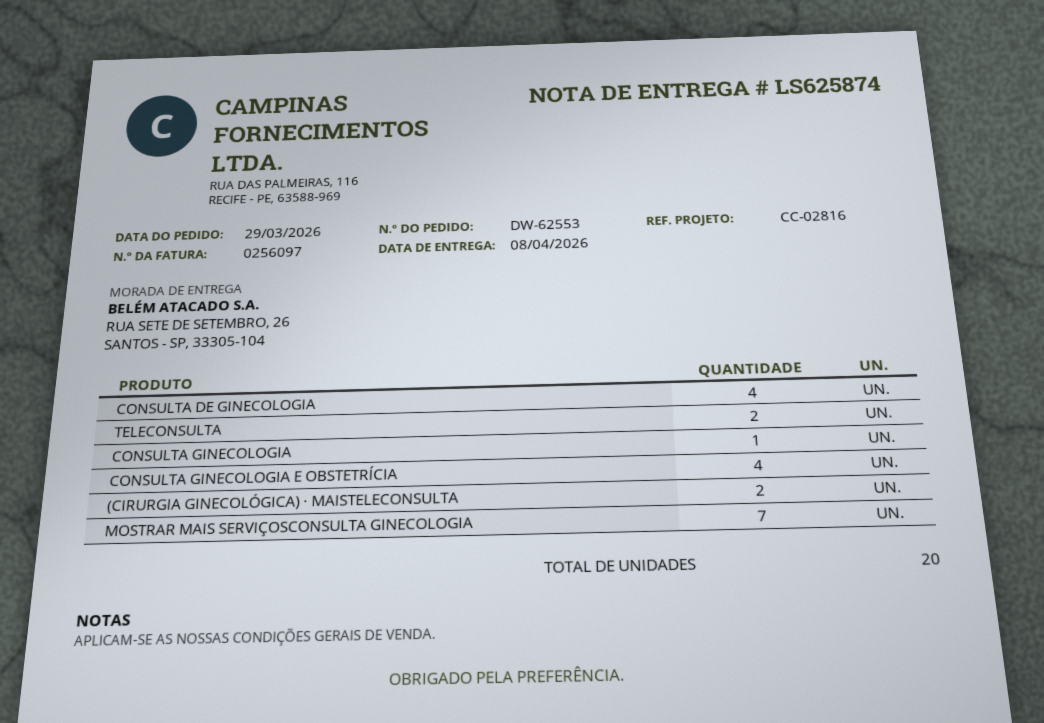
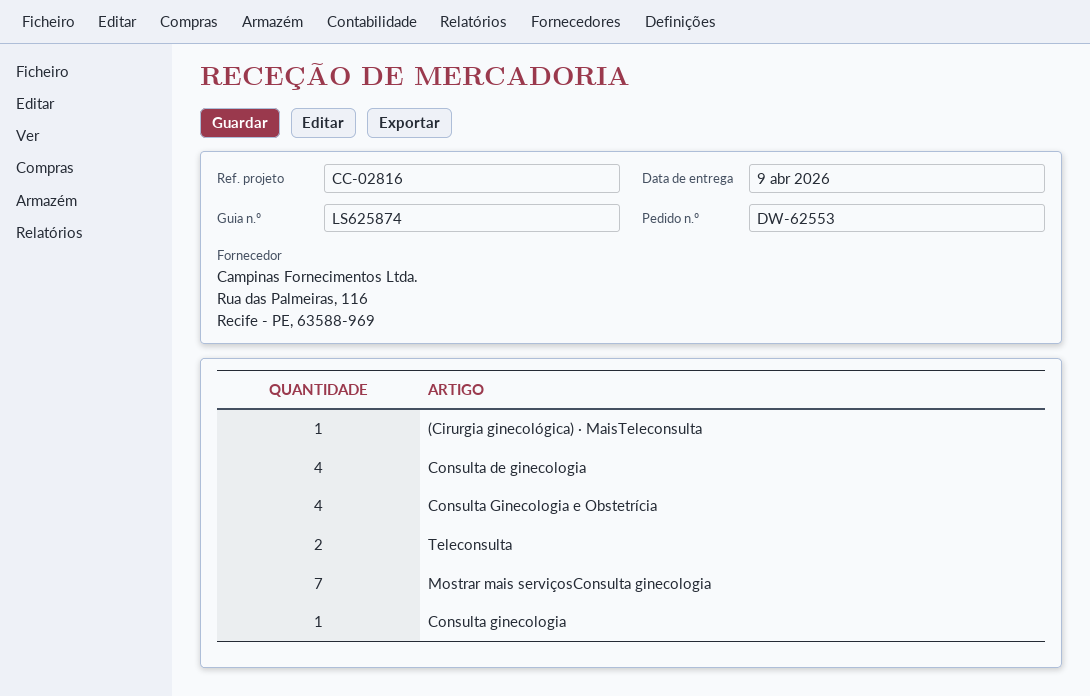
delivery date: 2026-04-08 -> 2026-04-09
(CIRURGIA GINECOLÓGICA) · MAISTELECONSULTA: 2 -> 1

